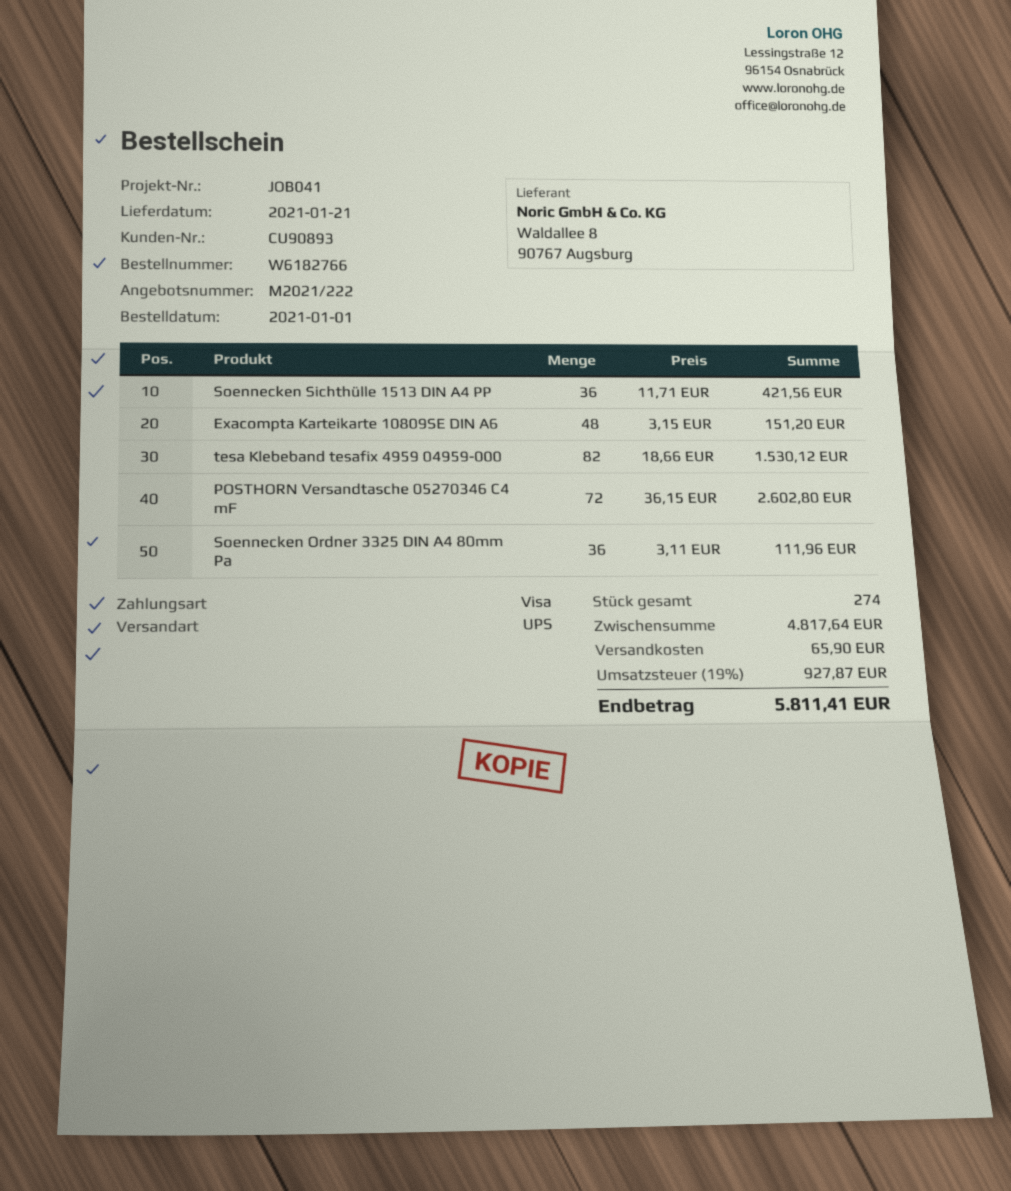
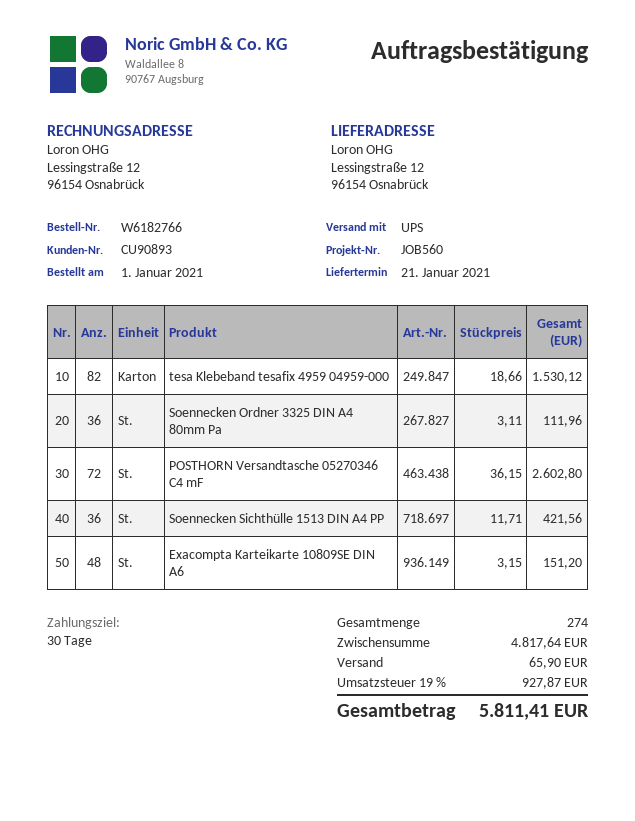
reference: JOB041 -> JOB560

